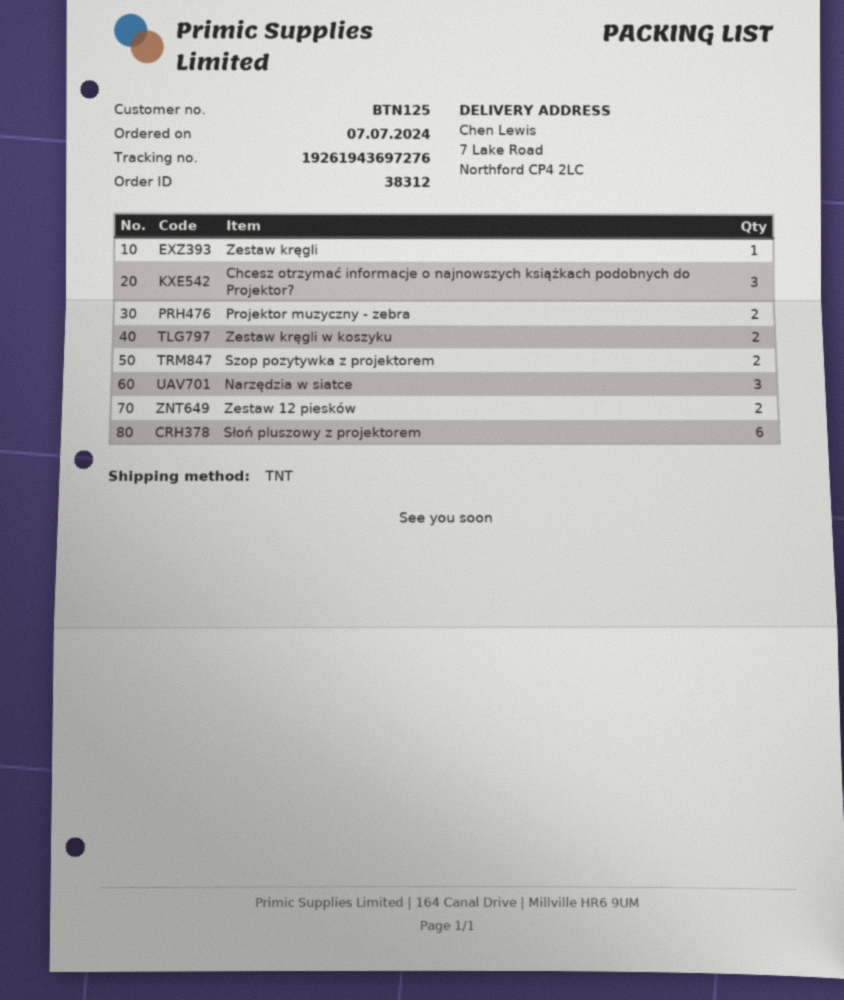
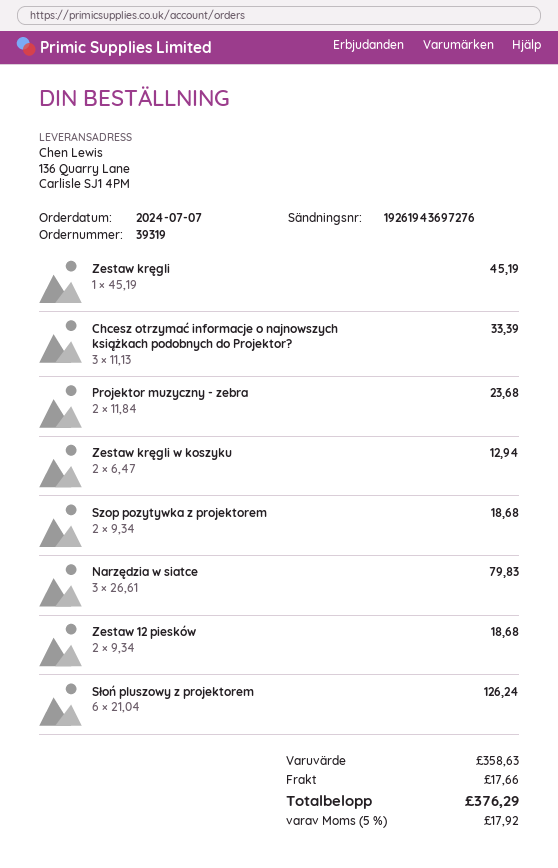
order number: 38312 -> 39319
ship to: 7 Lake Road, Northford CP4 2LC -> 136 Quarry Lane, Carlisle SJ1 4PM

